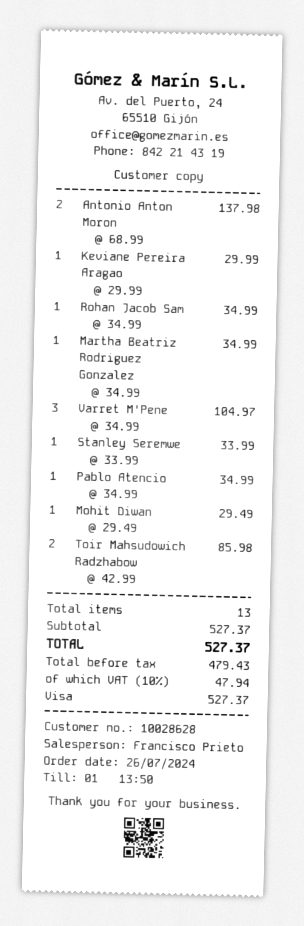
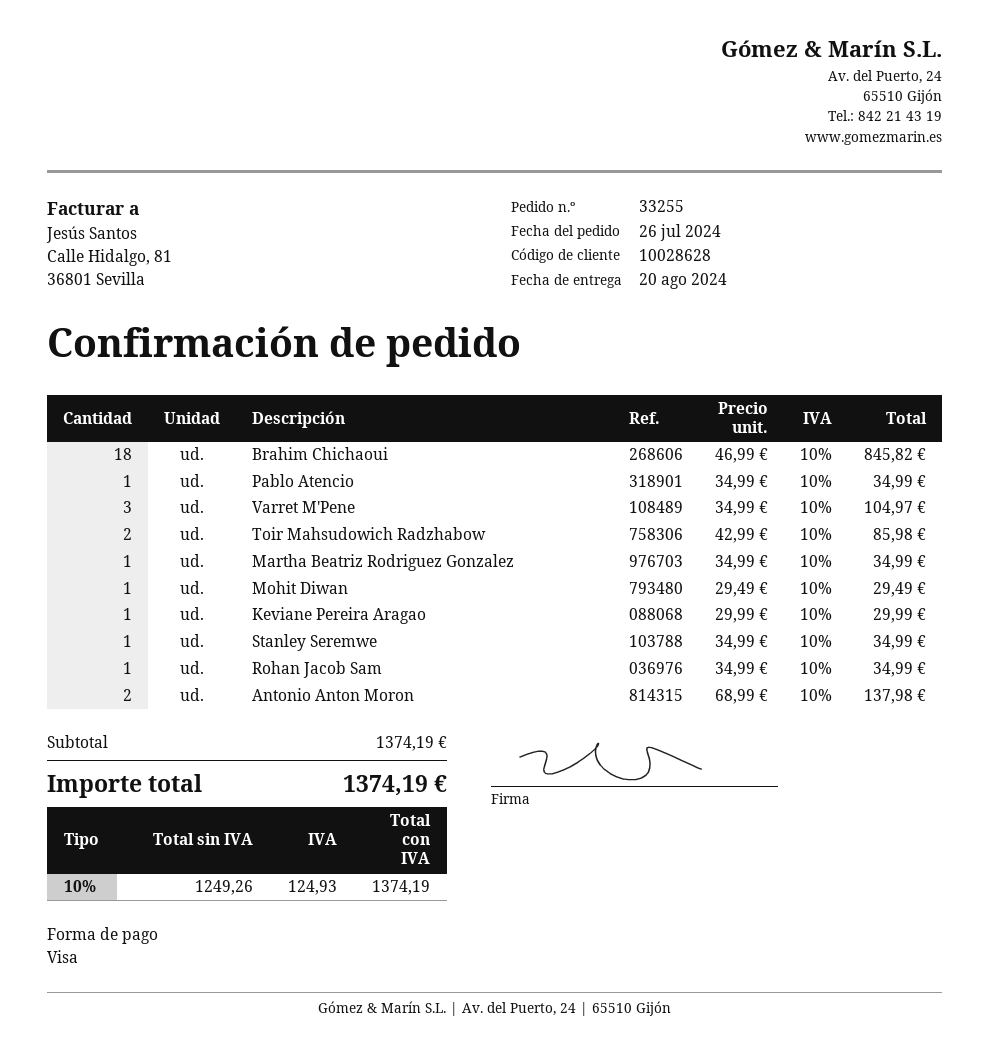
Stanley Seremwe: 1 x 33.99 = 33.99 -> 1 x 34.99 = 34.99
Brahim Chichaoui: none -> 18 x 46.99 = 845.82
subtotal: 527.37 -> 1374.19
net: 479.43 -> 1249.26
tax: 10% = 47.94 -> 10% = 124.93
total: 527.37 -> 1374.19

